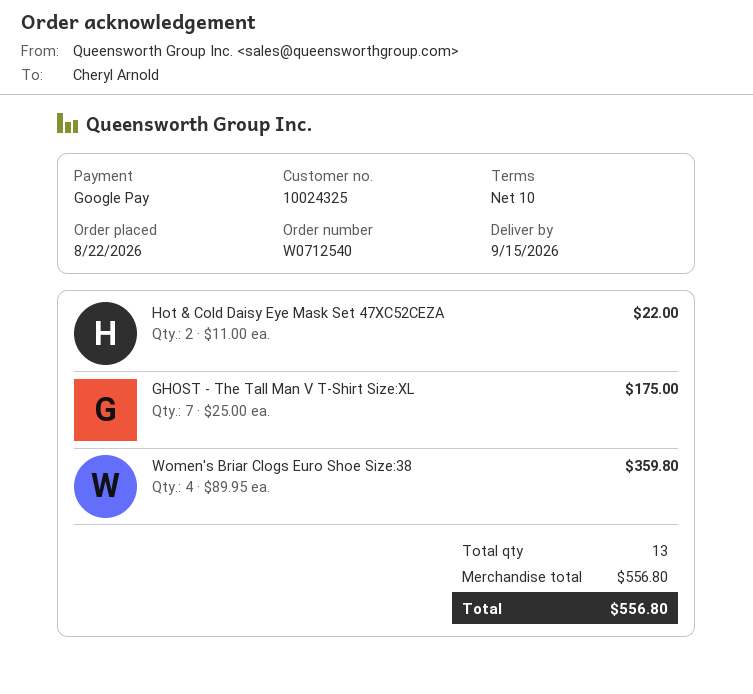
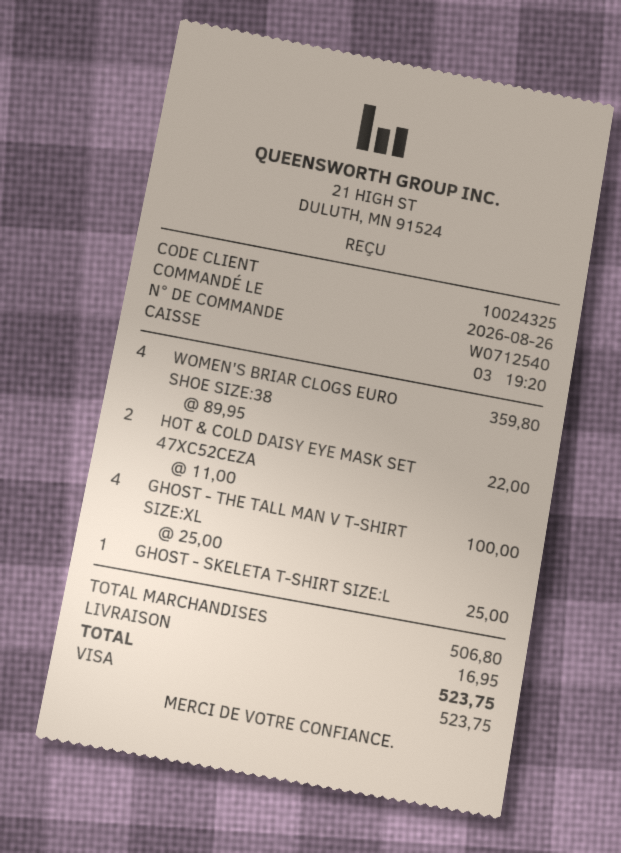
order date: 2026-08-22 -> 2026-08-26
payment method: Google Pay -> Visa
GHOST - The Tall Man V T-Shirt Size:XL: 7 x 25.00 = 175.00 -> 4 x 25.00 = 100.00
GHOST - SKELETA T-SHIRT SIZE:L: none -> 1 x 25.00 = 25.00
subtotal: 556.80 -> 506.80
shipping: none -> 16.95
total: 556.80 -> 523.75

